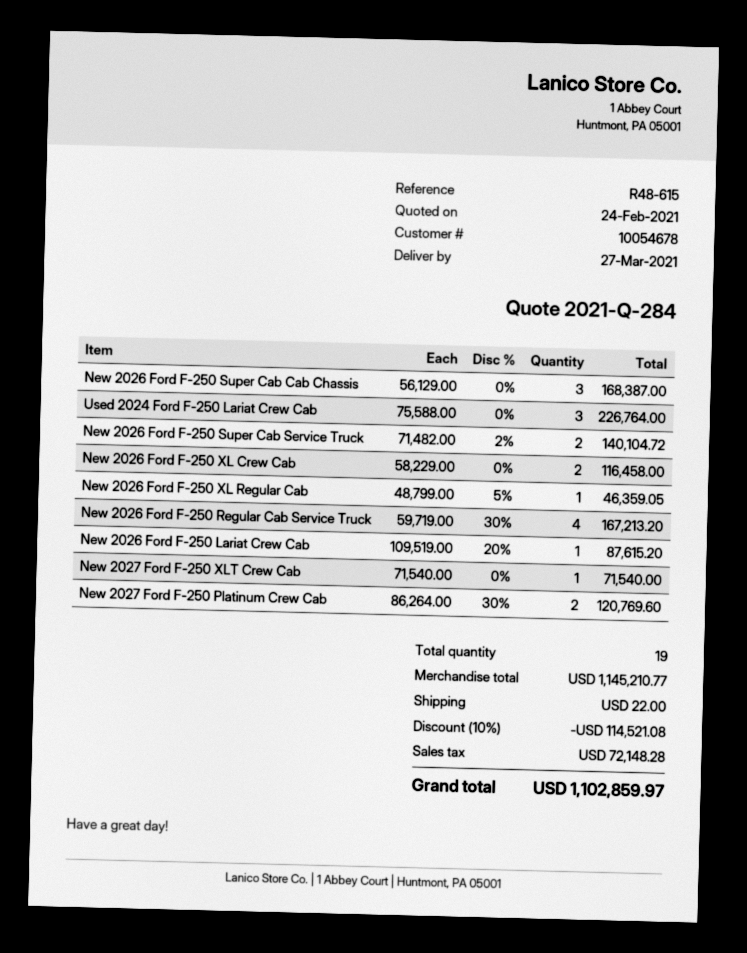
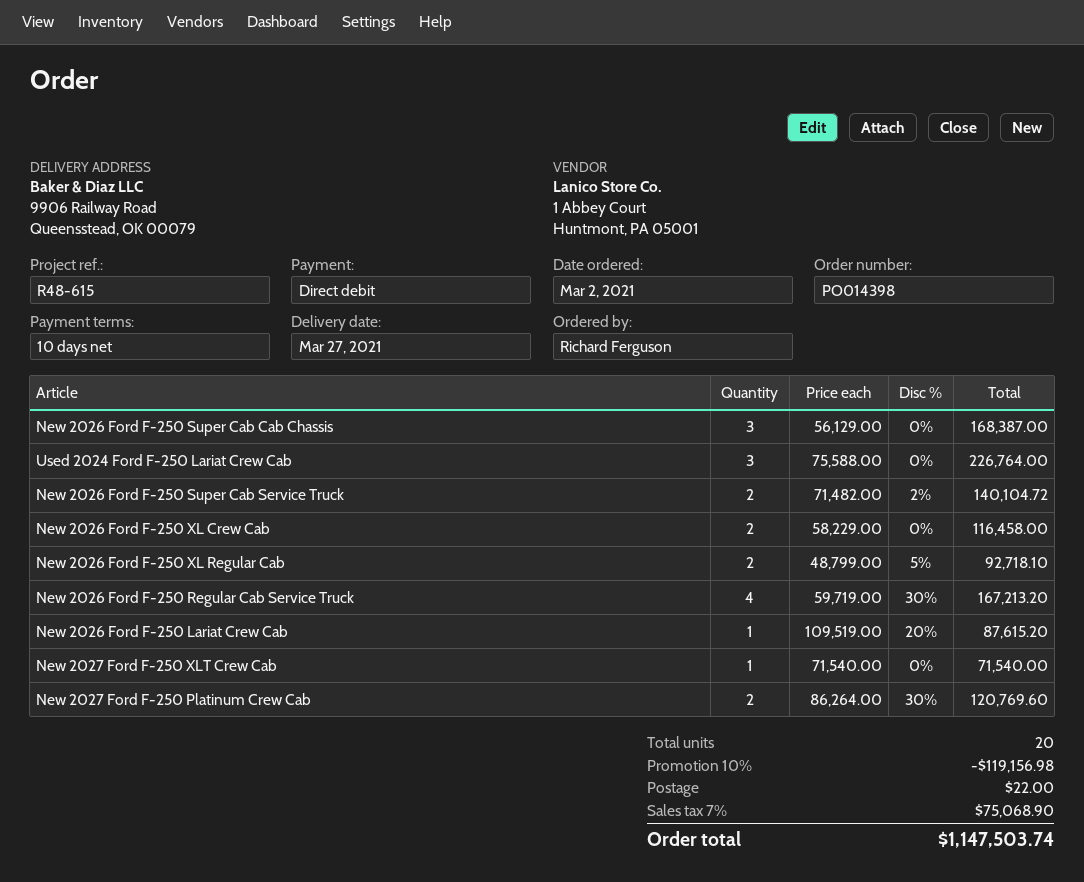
New 2026 Ford F-250 XL Regular Cab: 1 x 48799.00 - 5% = 46359.05 -> 2 x 48799.00 - 5% = 92718.10
total quantity: 19 -> 20
discount: 10% = 114521.08 -> 10% = 119156.98
tax: 72148.28 -> 75068.90
total: 1102859.97 -> 1147503.74

